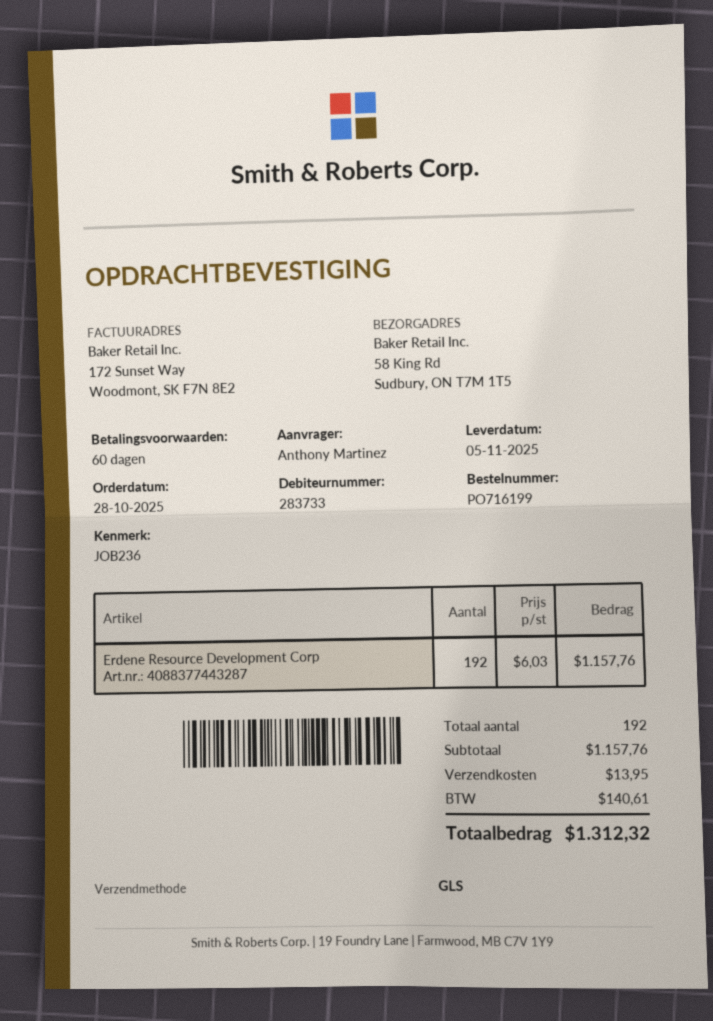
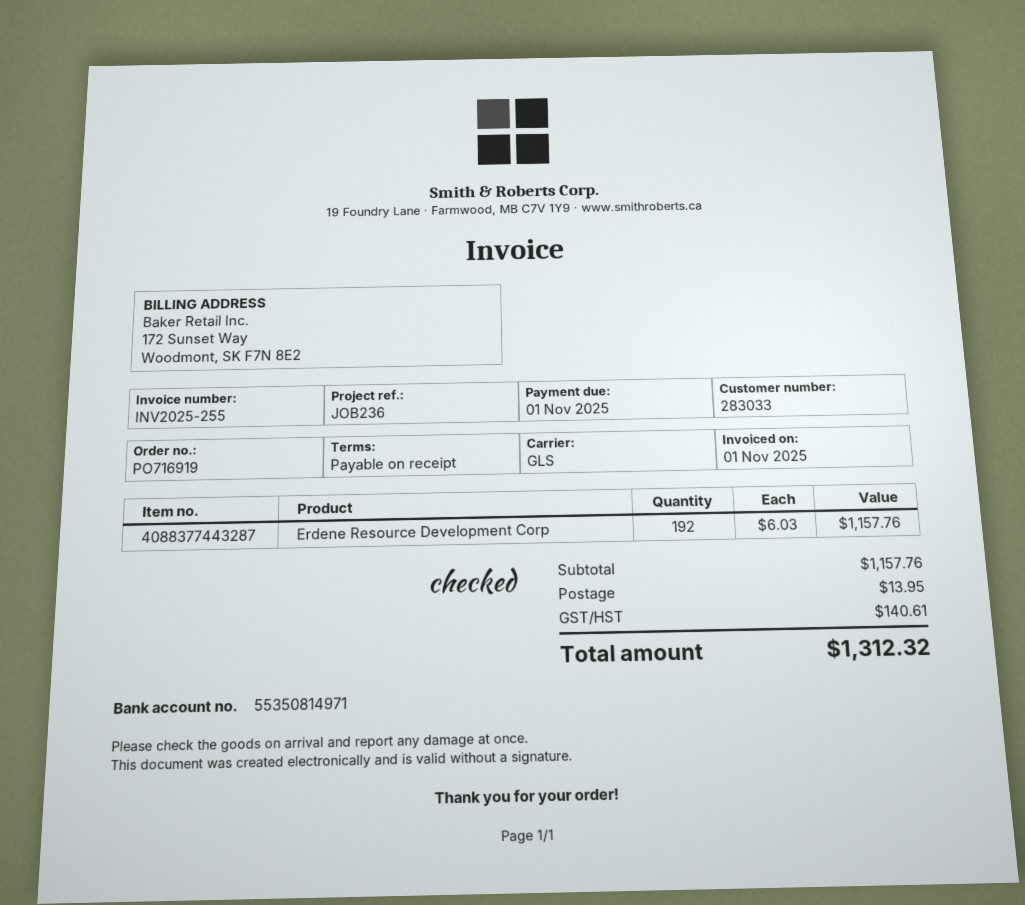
order number: PO716199 -> PO716919
payment terms: 60 days -> on receipt
customer number: 283733 -> 283033

